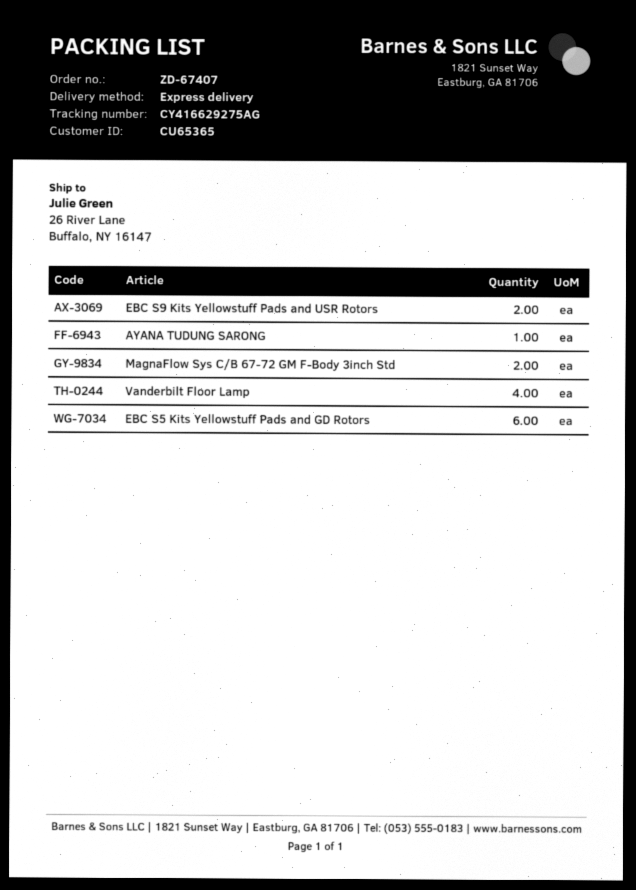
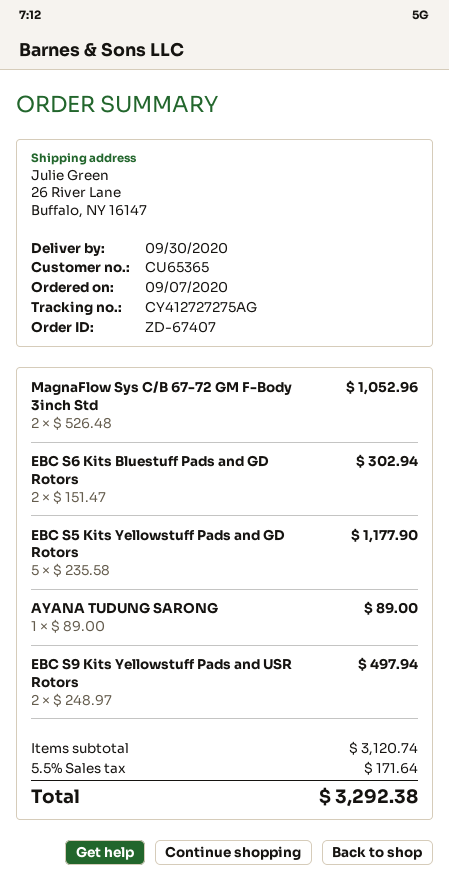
tracking number: CY416629275AG -> CY412727275AG
Vanderbilt Floor Lamp: 4 -> none
EBC S5 Kits Yellowstuff Pads and GD Rotors: 6 -> 5
EBC S6 Kits Bluestuff Pads and GD Rotors: none -> 2

